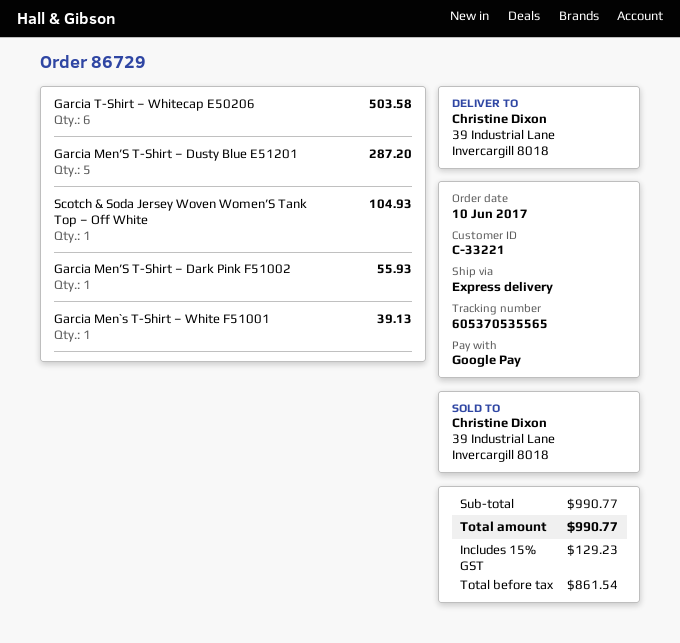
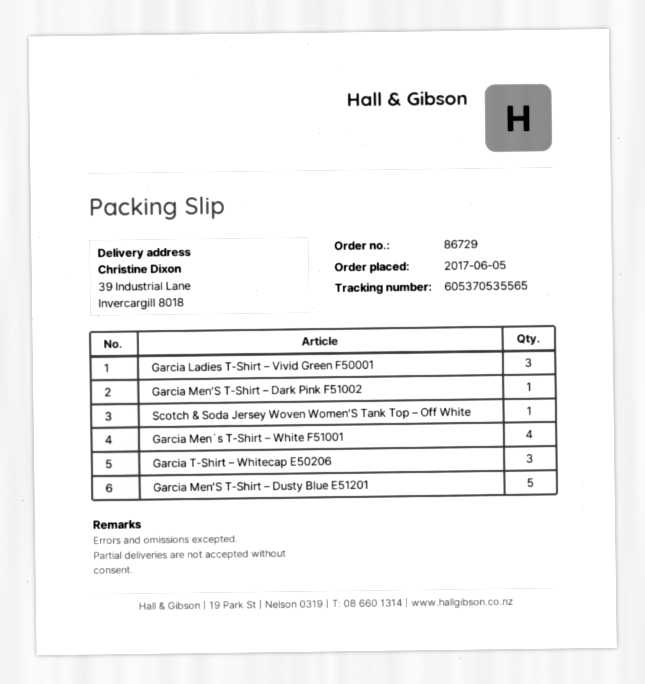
order date: 2017-06-10 -> 2017-06-05
Garcia T-Shirt – Whitecap E50206: 6 -> 3
Garcia Men`s T-Shirt – White F51001: 1 -> 4
Garcia Ladies T-Shirt – Vivid Green F50001: none -> 3

